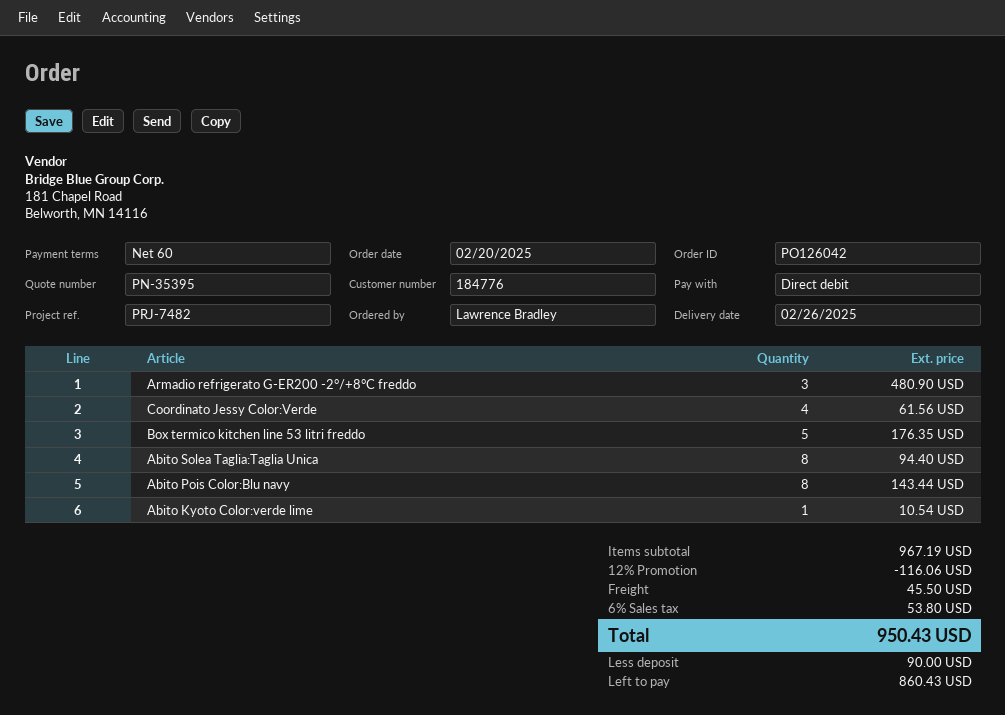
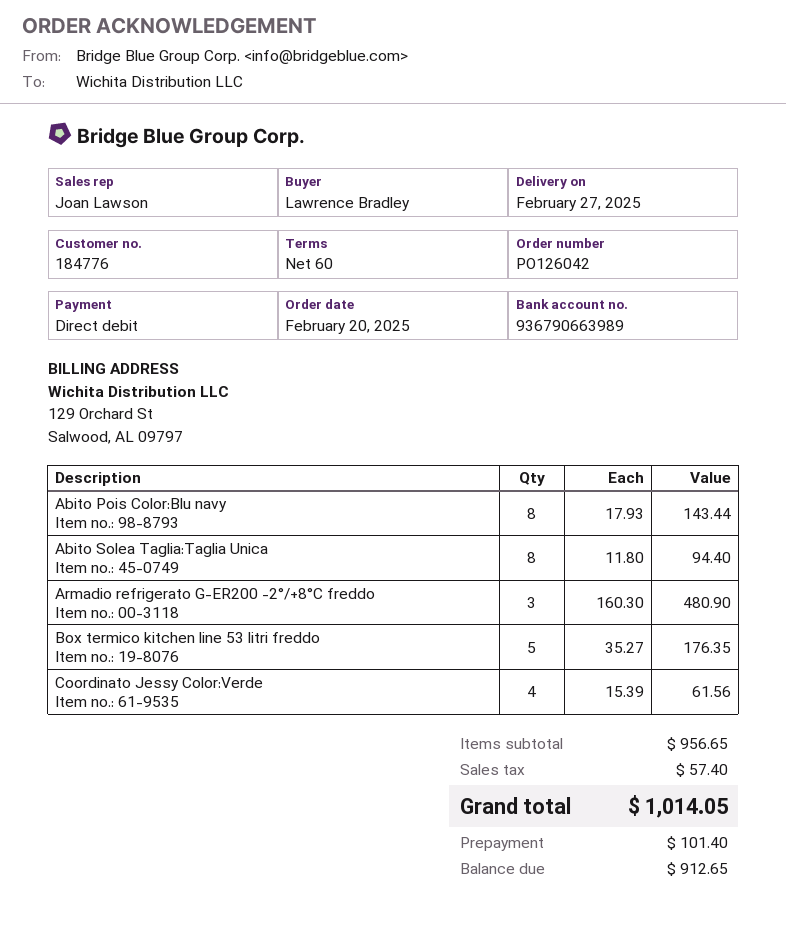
delivery date: 2025-02-26 -> 2025-02-27
Abito Kyoto Color:verde lime: 1 for 10.54 -> none
subtotal: 967.19 -> 956.65
discount: 12% = 116.06 -> none
shipping: 45.50 -> none
tax: 53.80 -> 57.40
total: 950.43 -> 1014.05
deposit: 90.00 -> 101.40
balance: 860.43 -> 912.65

